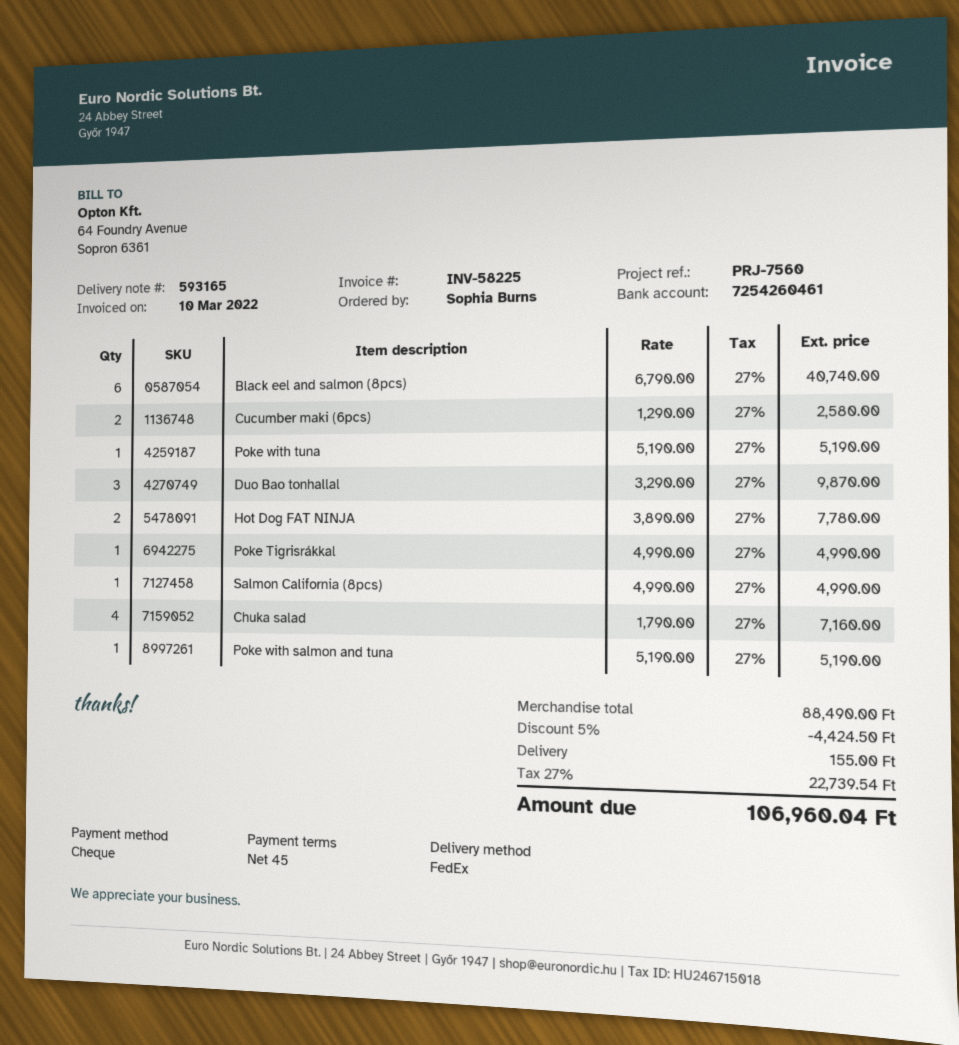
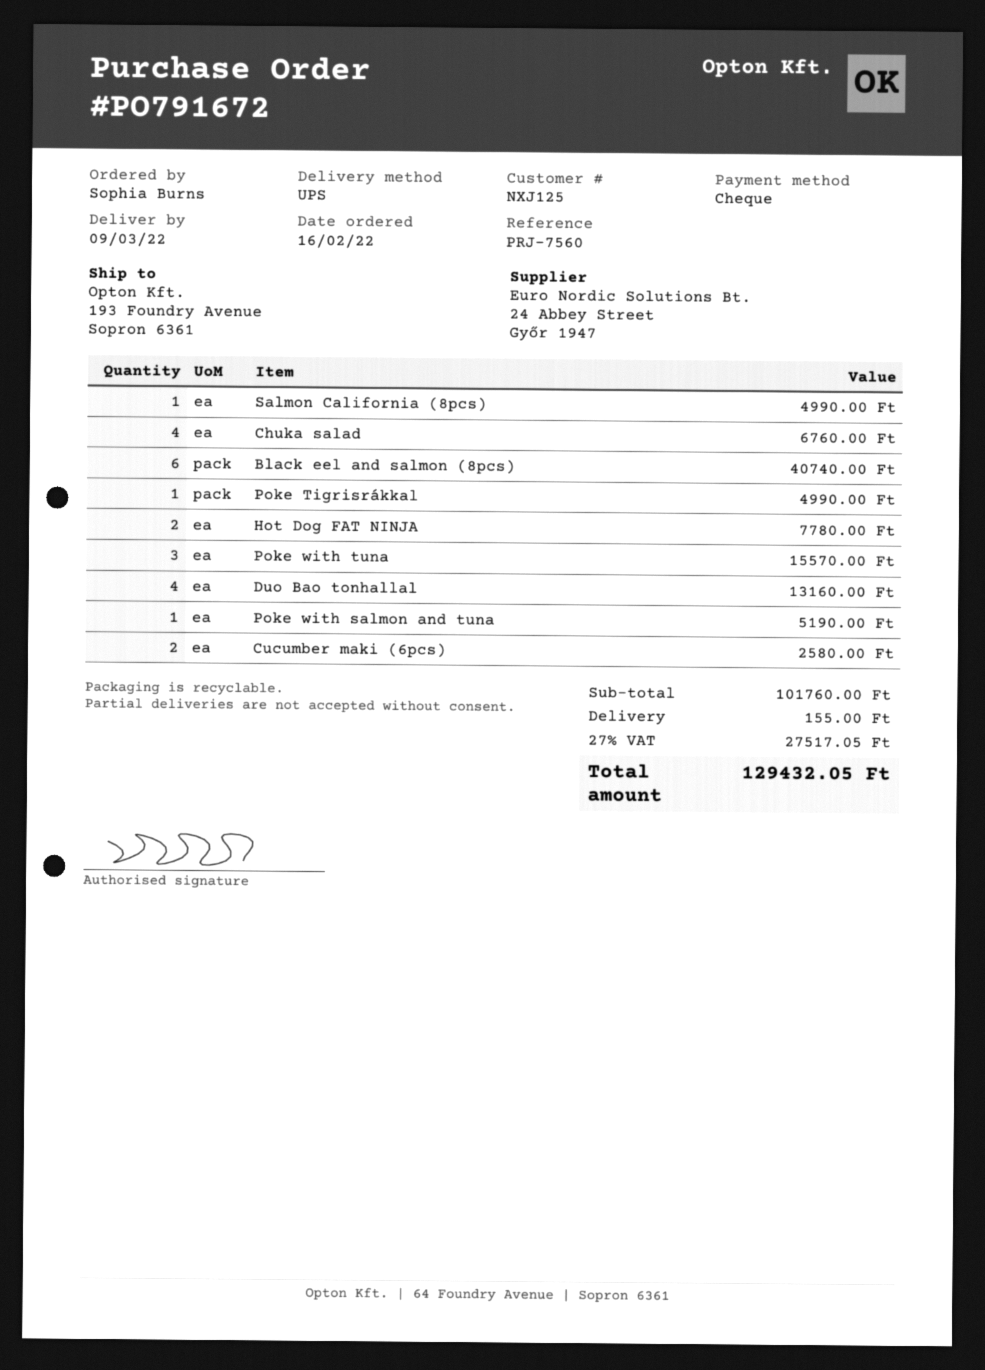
shipping method: FedEx -> UPS
Poke with tuna: 1 for 5190.00 -> 3 for 15570.00
Duo Bao tonhallal: 3 for 9870.00 -> 4 for 13160.00
Chuka salad: 4 for 7160.00 -> 4 for 6760.00
subtotal: 88490.00 -> 101760.00
discount: 5% = 4424.50 -> none
tax: 27% = 22739.54 -> 27% = 27517.05
total: 106960.04 -> 129432.05

